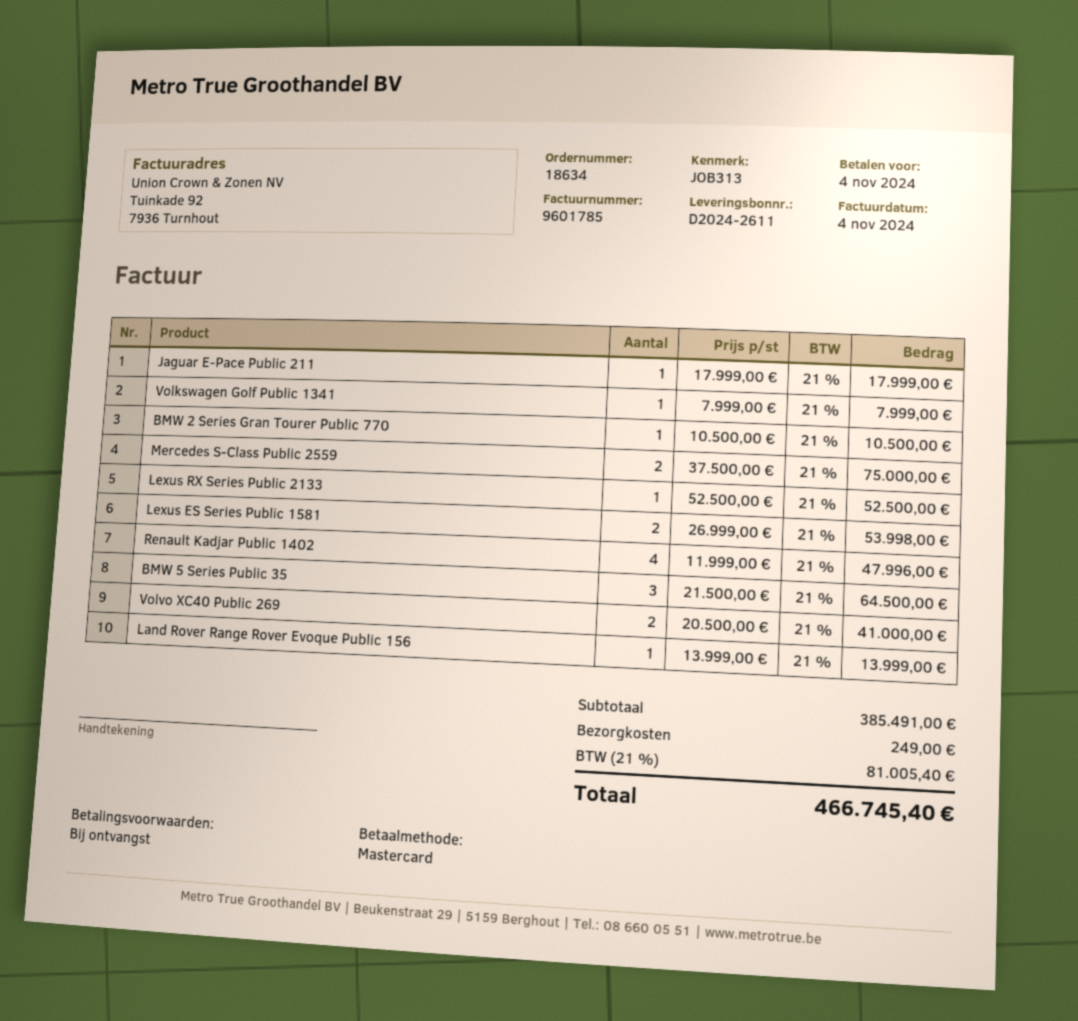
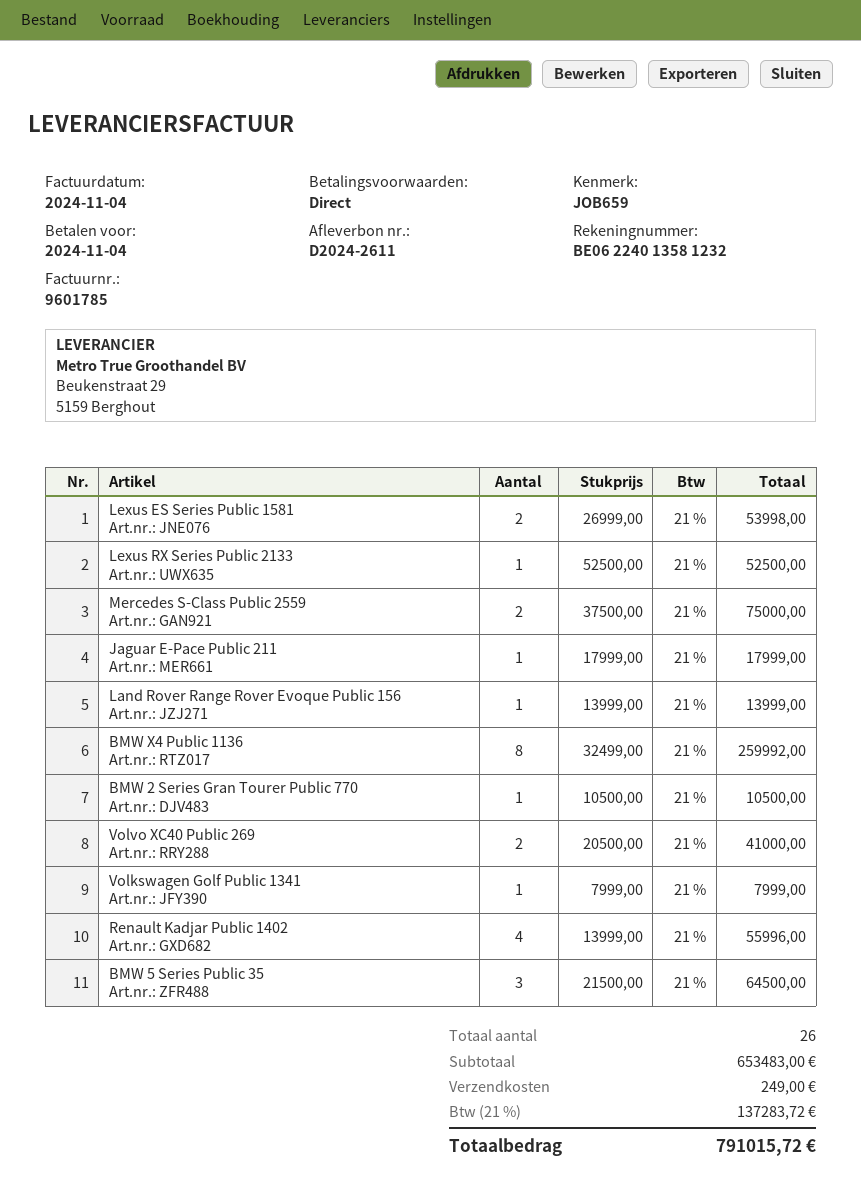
reference: JOB313 -> JOB659
Renault Kadjar Public 1402: 4 x 11999.00 = 47996.00 -> 4 x 13999.00 = 55996.00
BMW X4 Public 1136: none -> 8 x 32499.00 = 259992.00
subtotal: 385491.00 -> 653483.00
tax: 21% = 81005.40 -> 21% = 137283.72
total: 466745.40 -> 791015.72

